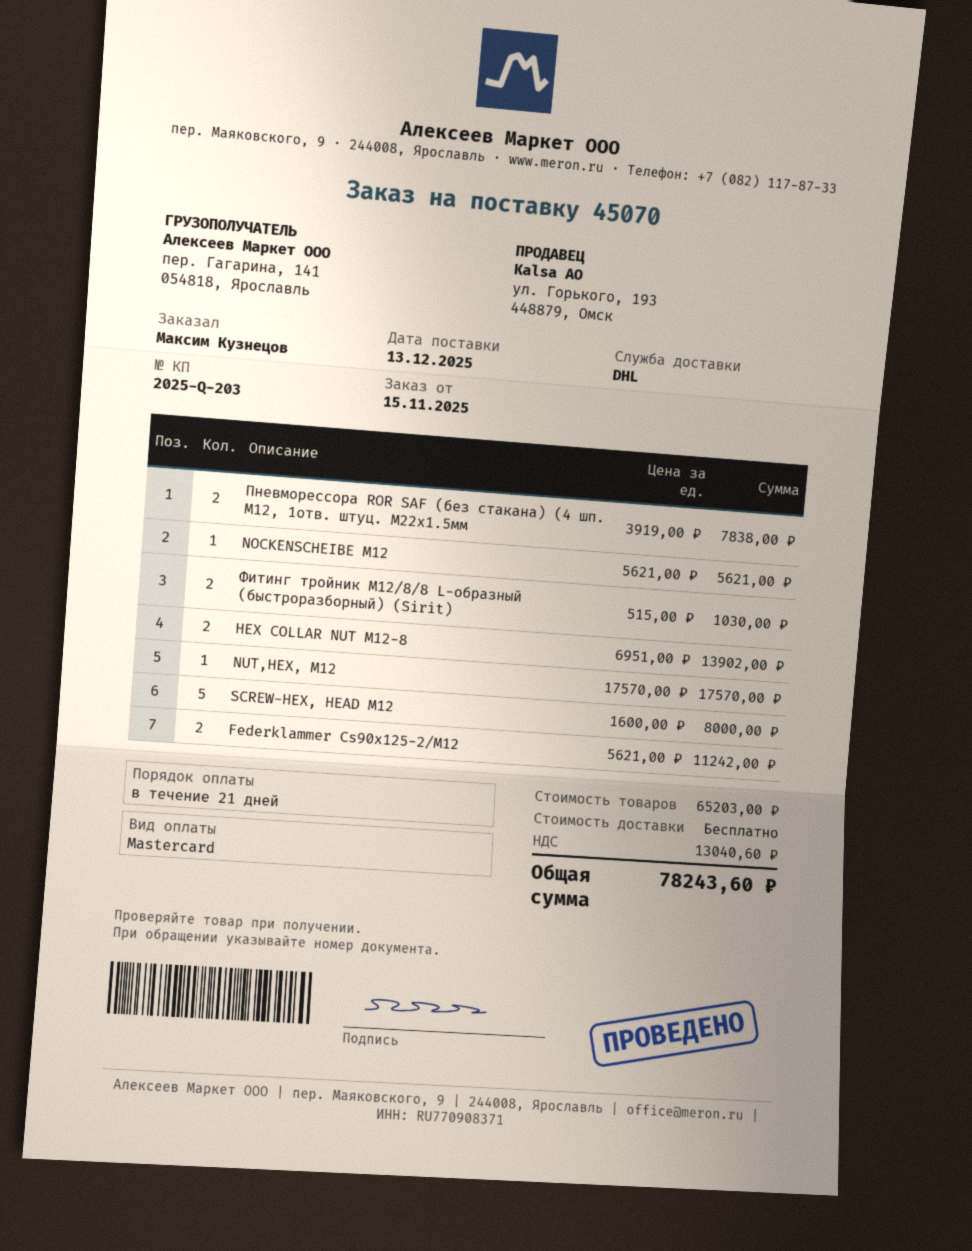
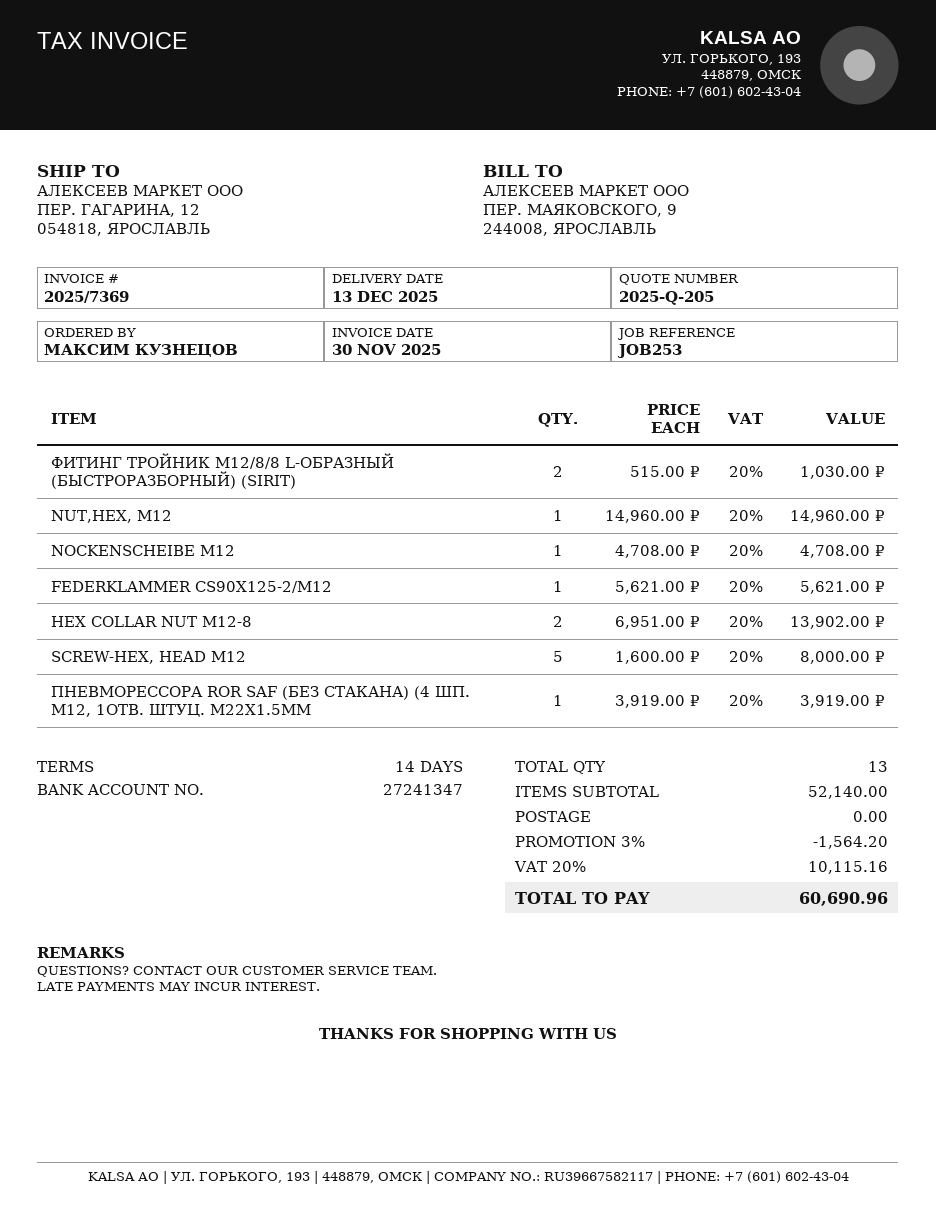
quote number: 2025-Q-203 -> 2025-Q-205
payment terms: 21 days -> 14 days
ship to: пер. Гагарина, 141, 054818, Ярославль -> ПЕР. ГАГАРИНА, 12, 054818, ЯРОСЛАВЛЬ
Пневморессора ROR SAF (без стакана) (4 шп. M12, 1отв. штуц. M22х1.5мм: 2 x 3919.00 = 7838.00 -> 1 x 3919.00 = 3919.00
NOCKENSCHEIBE M12: 1 x 5621.00 = 5621.00 -> 1 x 4708.00 = 4708.00
NUT,HEX, M12: 1 x 17570.00 = 17570.00 -> 1 x 14960.00 = 14960.00
Federklammer Cs90x125-2/M12: 2 x 5621.00 = 11242.00 -> 1 x 5621.00 = 5621.00
subtotal: 65203.00 -> 52140.00
discount: none -> 3% = 1564.20
tax: 13040.60 -> 10115.16
total: 78243.60 -> 60690.96

